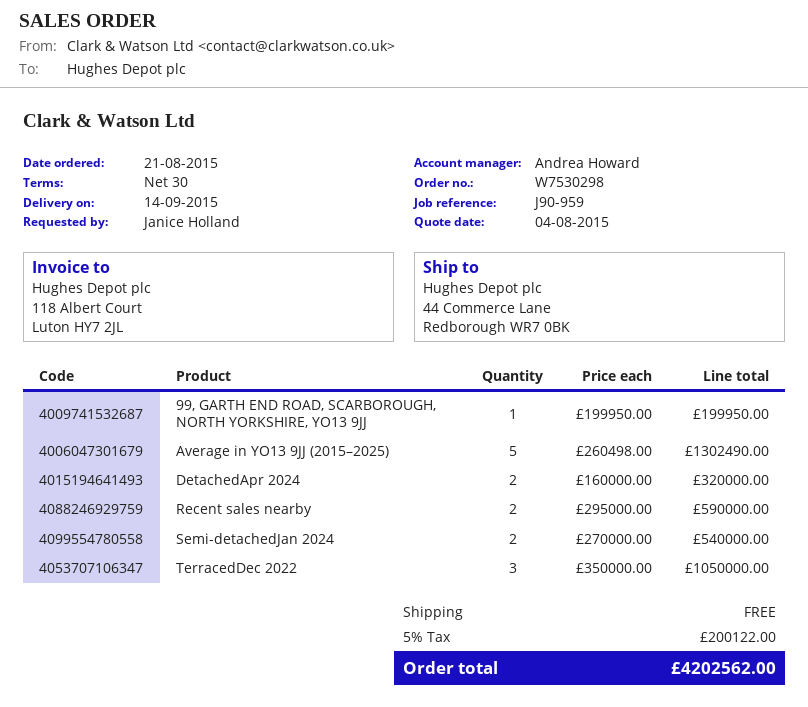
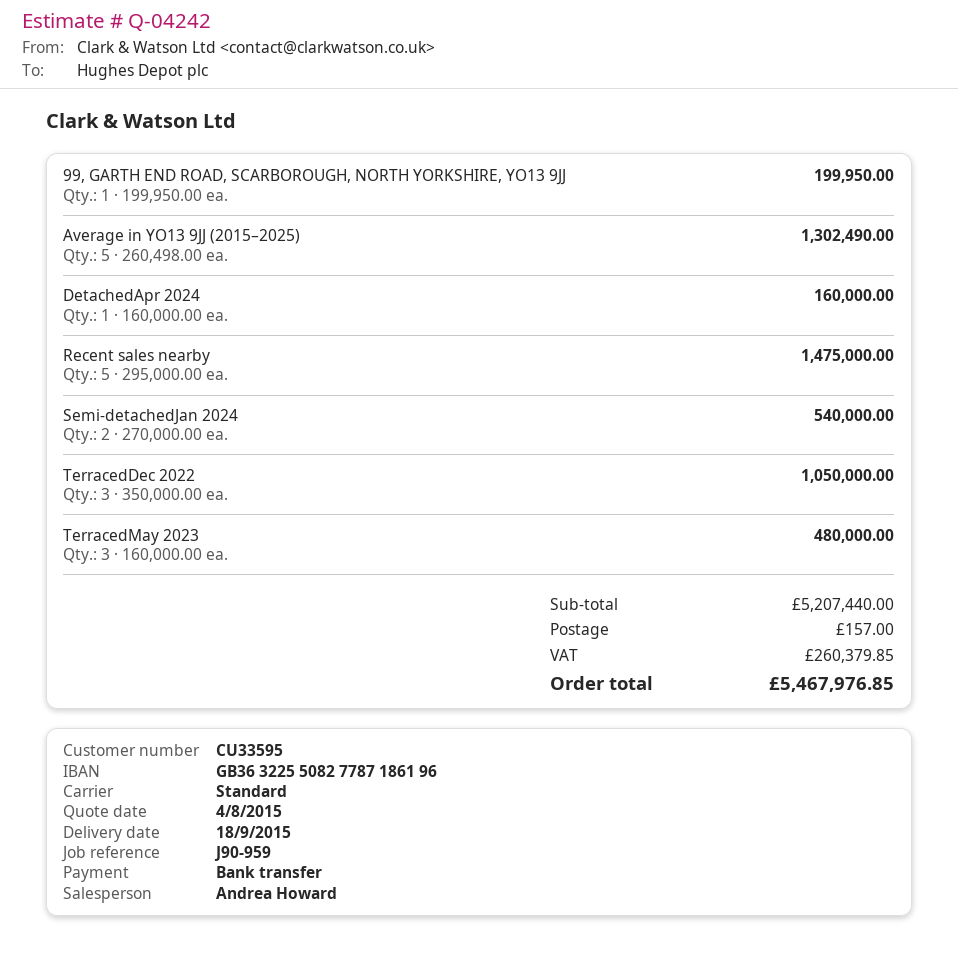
delivery date: 2015-09-14 -> 2015-09-18
DetachedApr 2024: 2 x 160000.00 = 320000.00 -> 1 x 160000.00 = 160000.00
Recent sales nearby: 2 x 295000.00 = 590000.00 -> 5 x 295000.00 = 1475000.00
TerracedMay 2023: none -> 3 x 160000.00 = 480000.00
shipping: 0.00 -> 157.00
tax: 200122.00 -> 260379.85
total: 4202562.00 -> 5467976.85

